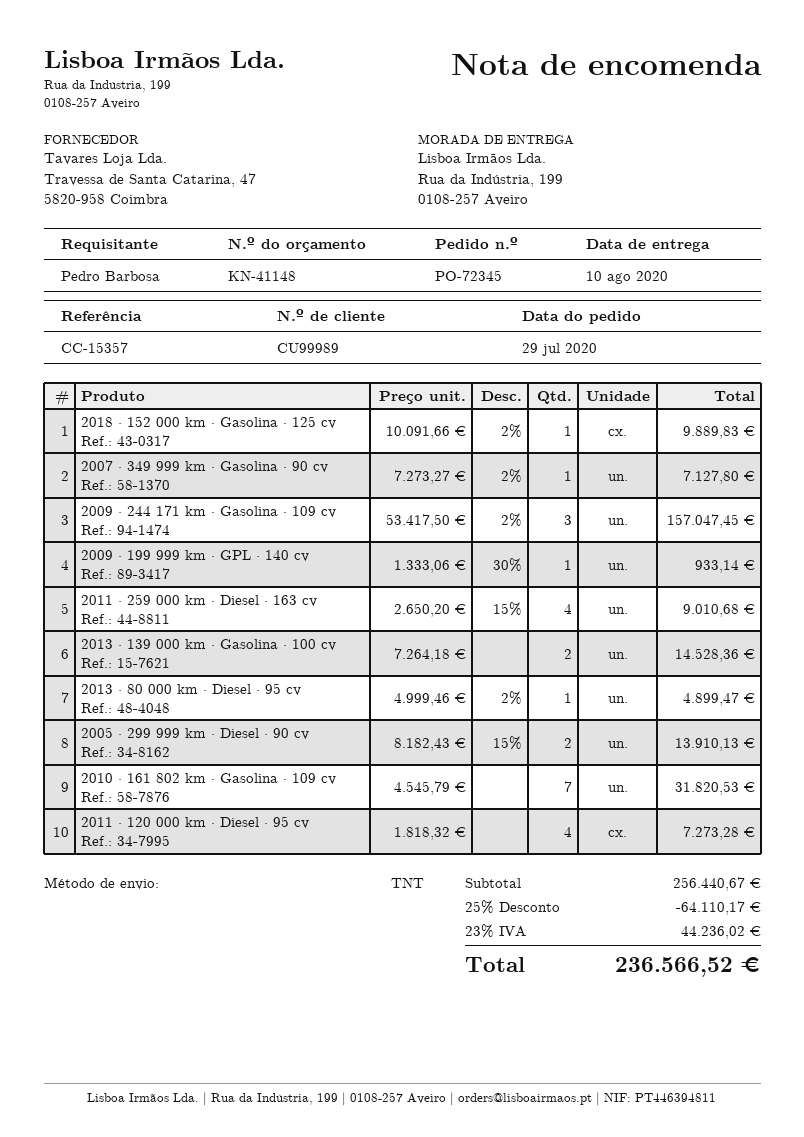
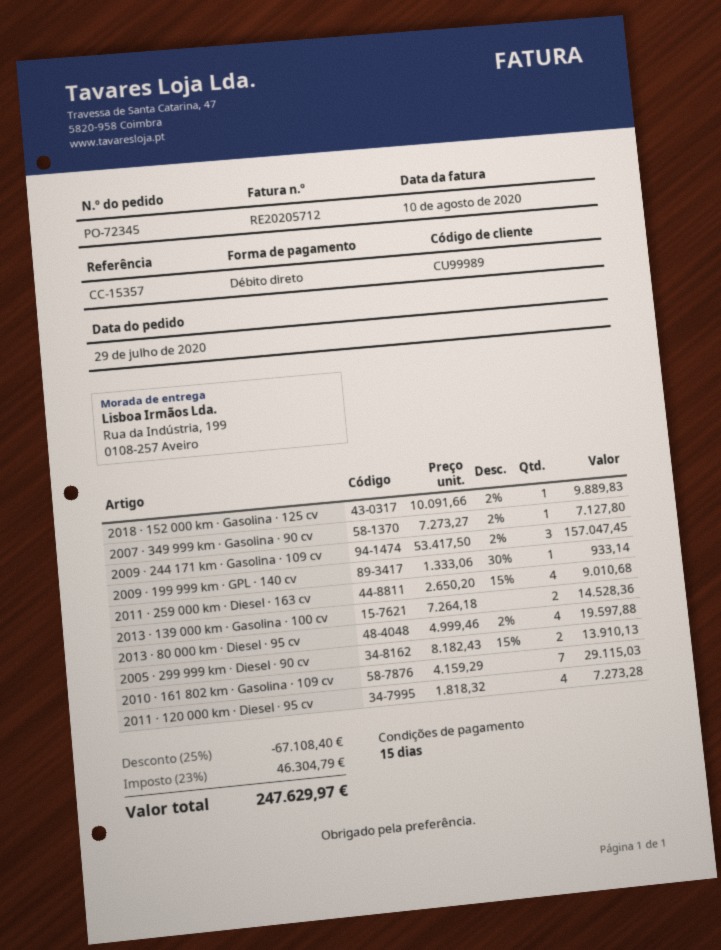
2013 · 80 000 km · Diesel · 95 cv: 1 x 4999.46 - 2% = 4899.47 -> 4 x 4999.46 - 2% = 19597.88
2010 · 161 802 km · Gasolina · 109 cv: 7 x 4545.79 = 31820.53 -> 7 x 4159.29 = 29115.03
discount: 25% = 64110.17 -> 25% = 67108.40
tax: 23% = 44236.02 -> 23% = 46304.79
total: 236566.52 -> 247629.97

